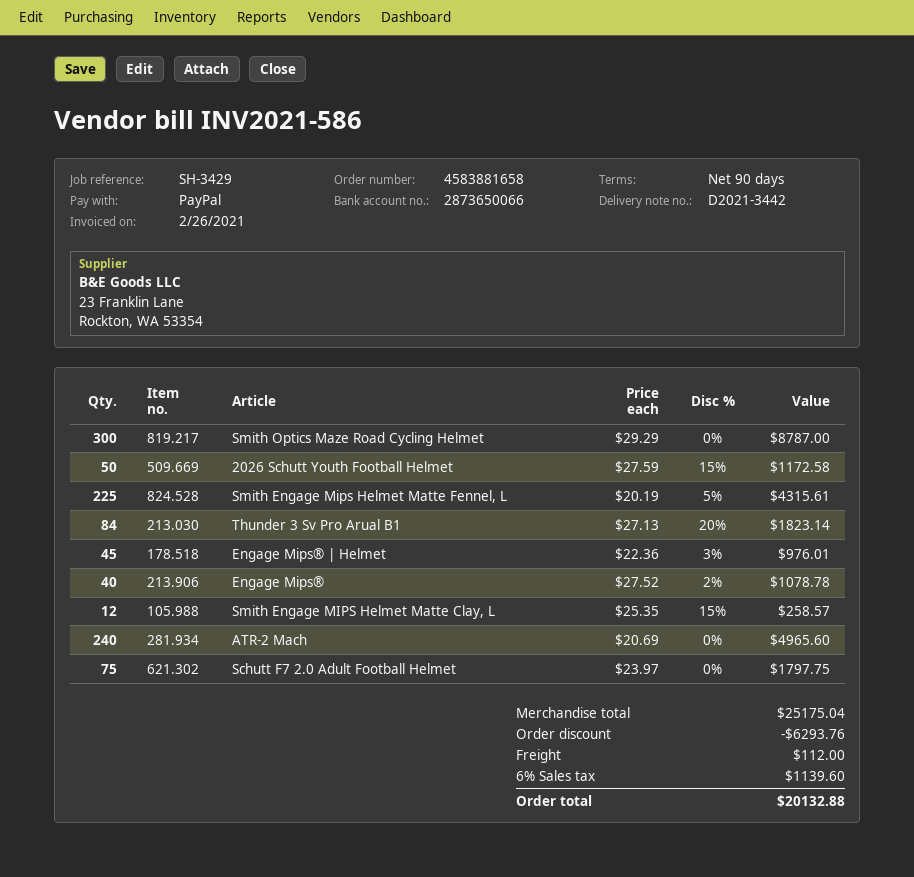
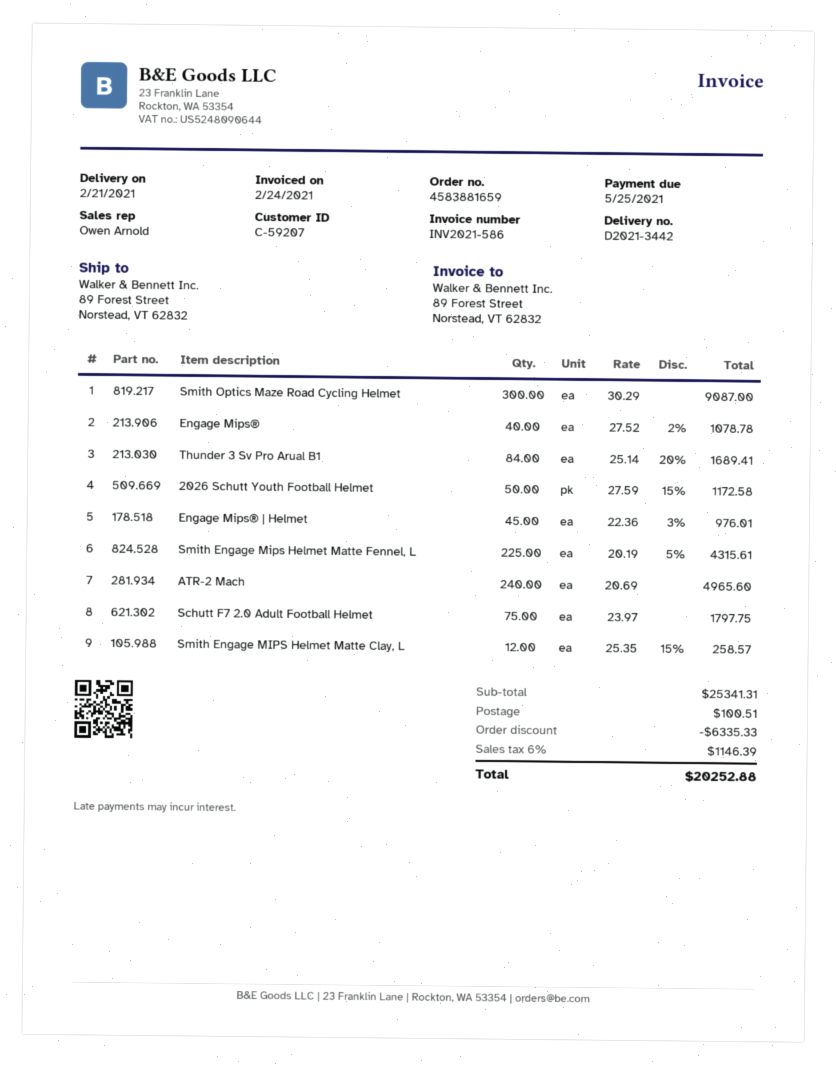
order number: 4583881658 -> 4583881659
invoice date: 2021-02-26 -> 2021-02-24
Smith Optics Maze Road Cycling Helmet: 300 x 29.29 = 8787.00 -> 300 x 30.29 = 9087.00
Thunder 3 Sv Pro Arual B1: 84 x 27.13 - 20% = 1823.14 -> 84 x 25.14 - 20% = 1689.41
subtotal: 25175.04 -> 25341.31
discount: 6293.76 -> 6335.33
shipping: 112.00 -> 100.51
tax: 6% = 1139.60 -> 6% = 1146.39
total: 20132.88 -> 20252.88

